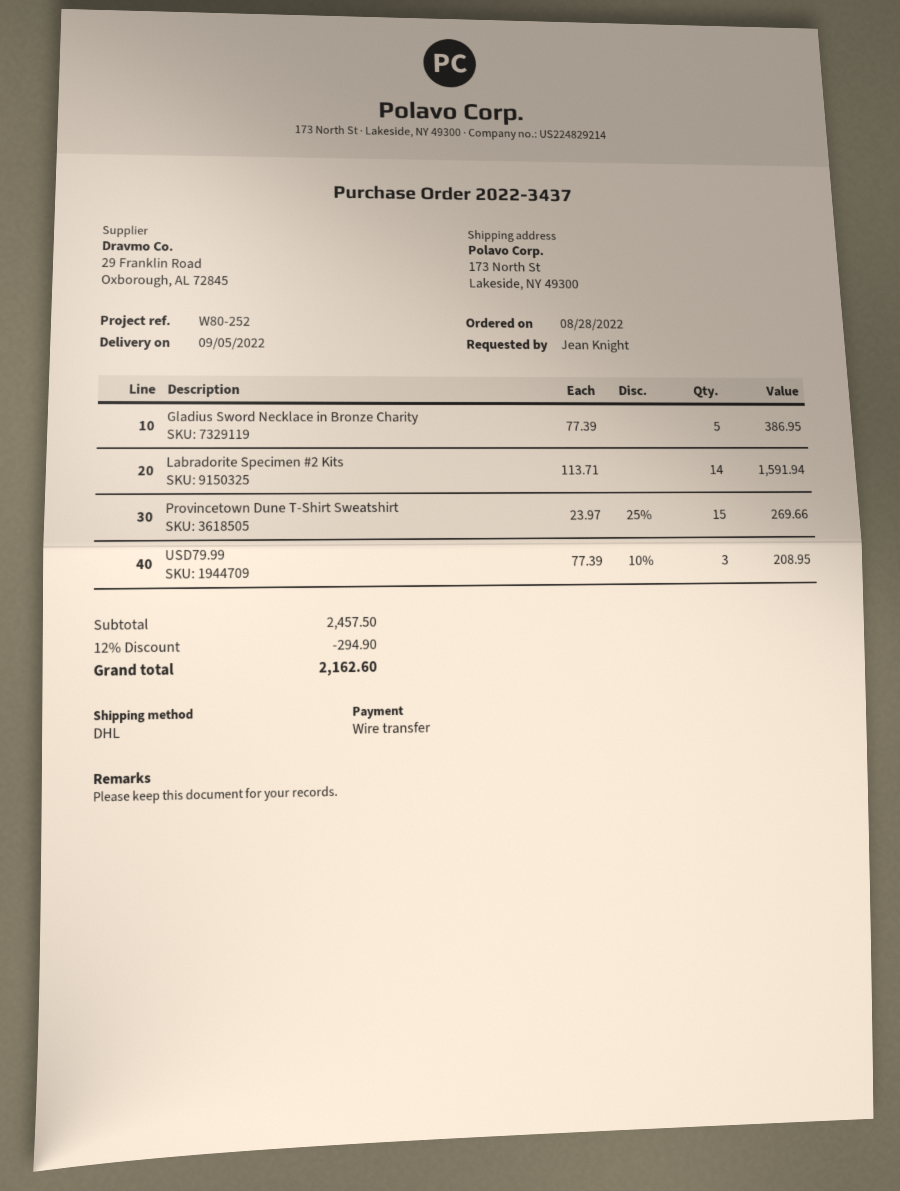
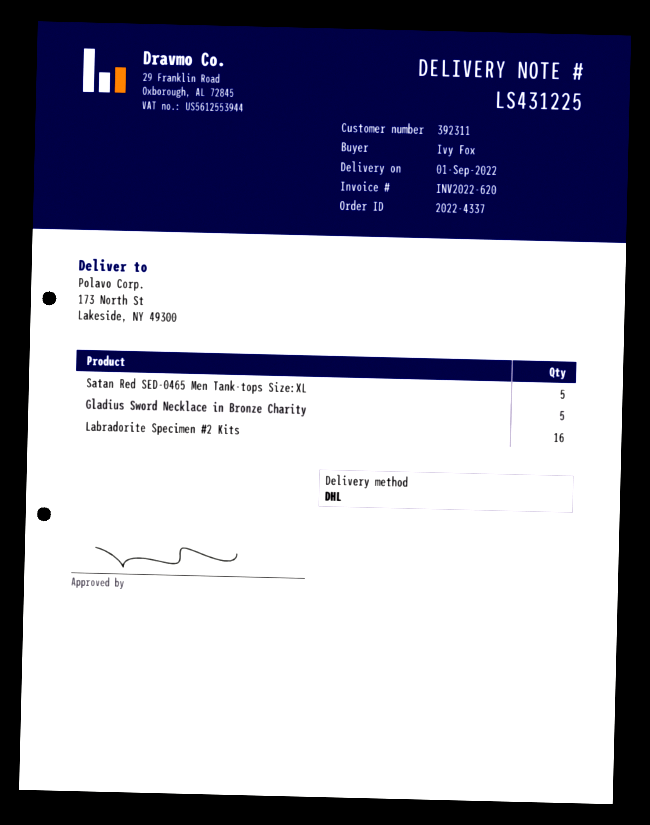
order number: 2022-3437 -> 2022-4337
delivery date: 2022-09-05 -> 2022-09-01
ordered by: Jean Knight -> Ivy Fox
Labradorite Specimen #2 Kits: 14 -> 16
Provincetown Dune T-Shirt Sweatshirt: 15 -> none
USD79.99: 3 -> none
Satan Red SED-0465 Men Tank-tops Size:XL: none -> 5

